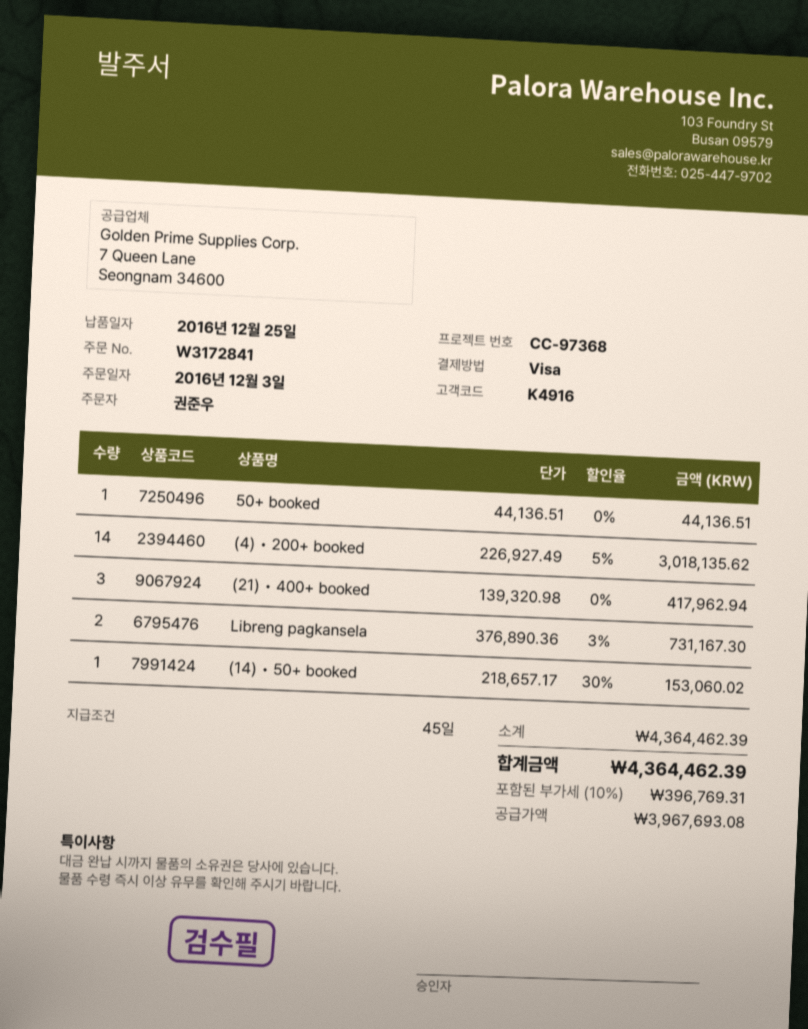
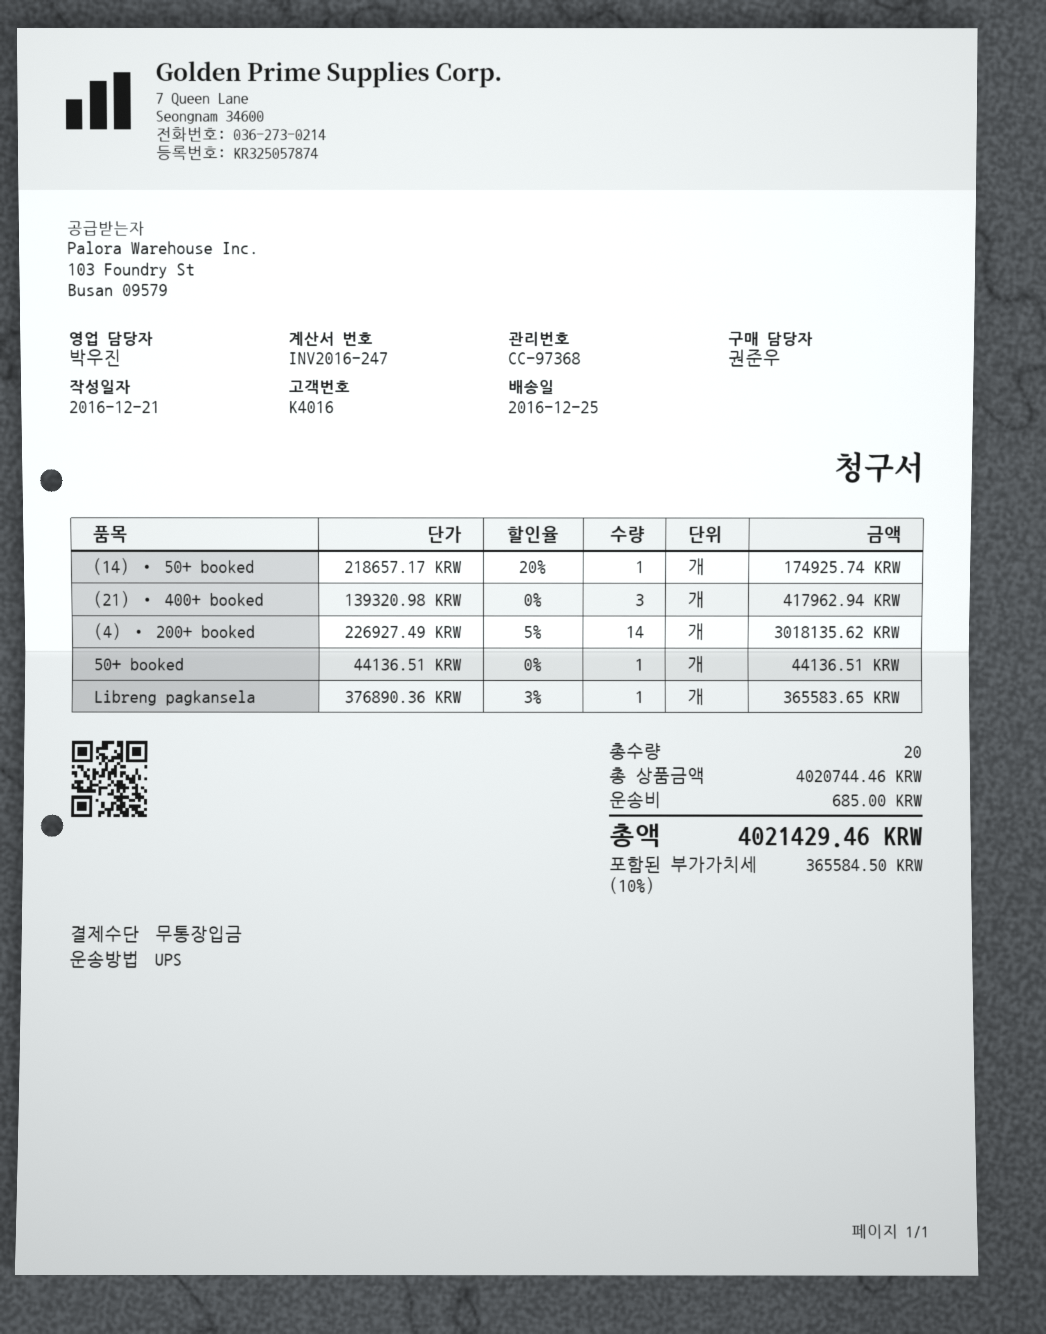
customer number: K4916 -> K4016
payment method: Visa -> bank transfer
Libreng pagkansela: 2 x 376890.36 - 3% = 731167.30 -> 1 x 376890.36 - 3% = 365583.65
(14) • 50+ booked: 1 x 218657.17 - 30% = 153060.02 -> 1 x 218657.17 - 20% = 174925.74
subtotal: 4364462.39 -> 4020744.46
shipping: none -> 685.00
tax: 10% = 396769.31 -> 10% = 365584.50
total: 4364462.39 -> 4021429.46

